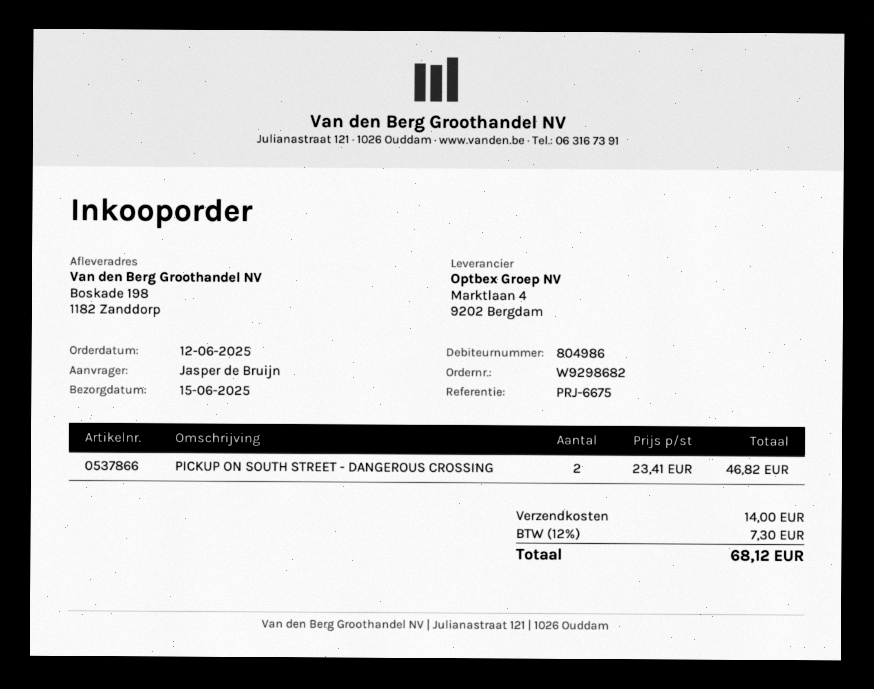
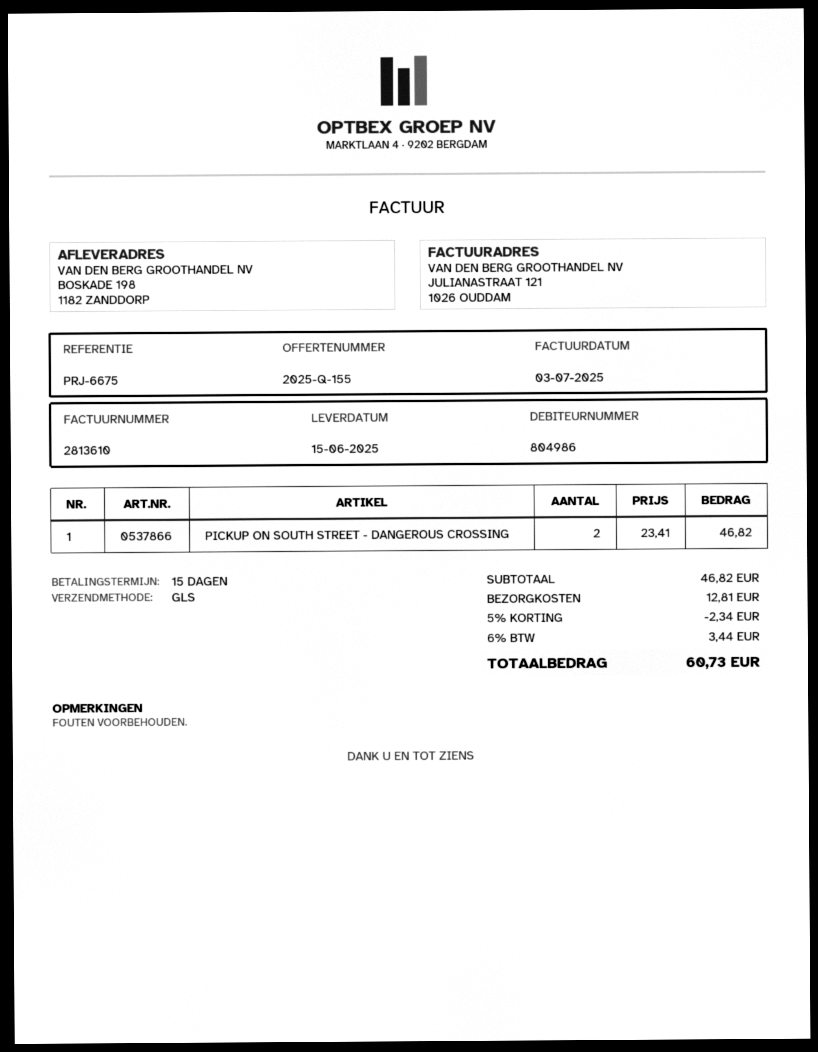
discount: none -> 5% = 2.34
shipping: 14.00 -> 12.81
tax: 12% = 7.30 -> 6% = 3.44
total: 68.12 -> 60.73

